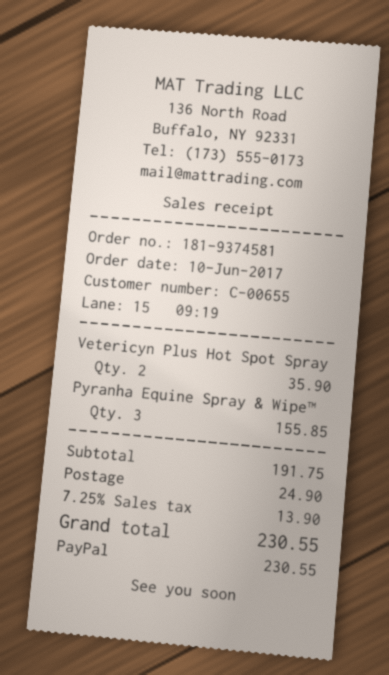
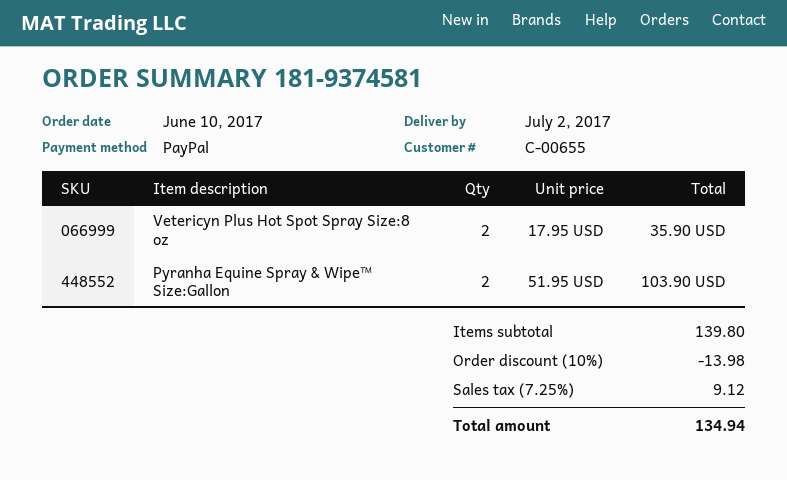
Pyranha Equine Spray & Wipe™: 3 for 155.85 -> 2 for 103.90
subtotal: 191.75 -> 139.80
discount: none -> 10% = 13.98
shipping: 24.90 -> none
tax: 7.25% = 13.90 -> 7.25% = 9.12
total: 230.55 -> 134.94

